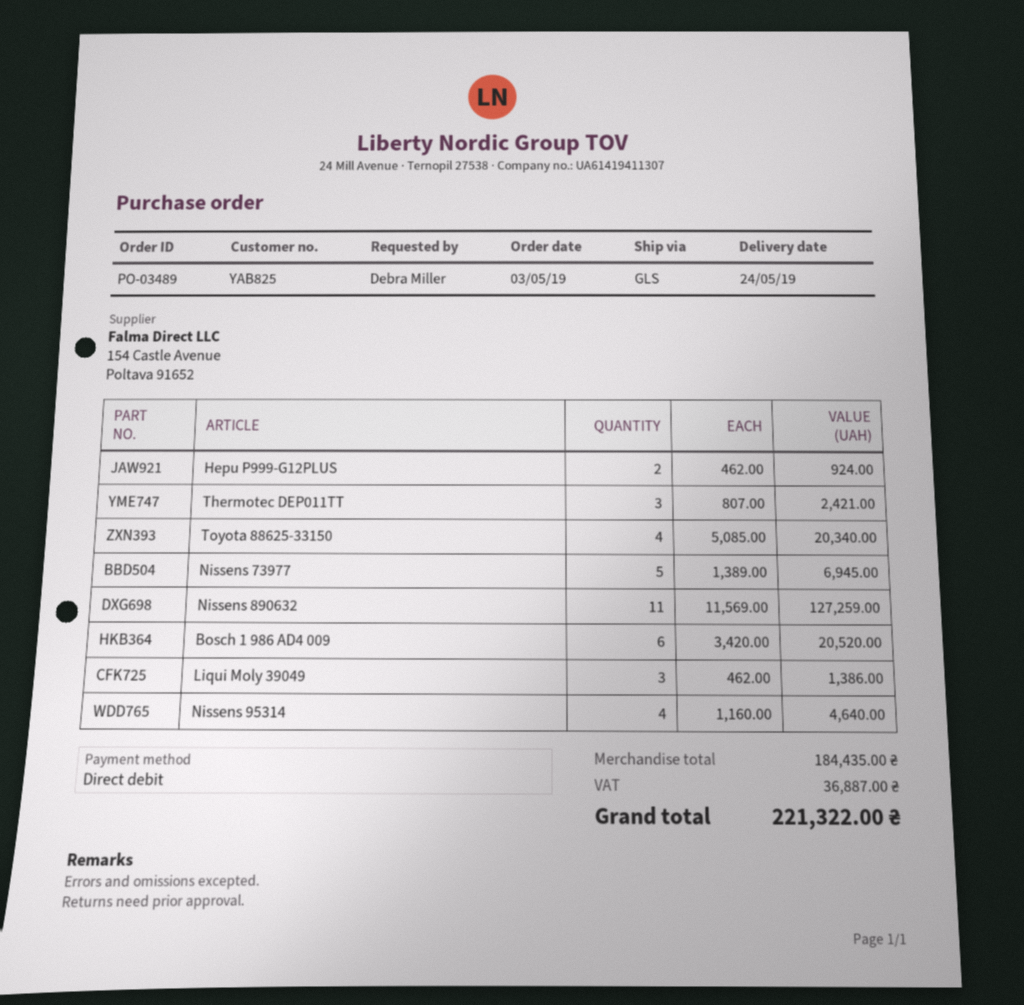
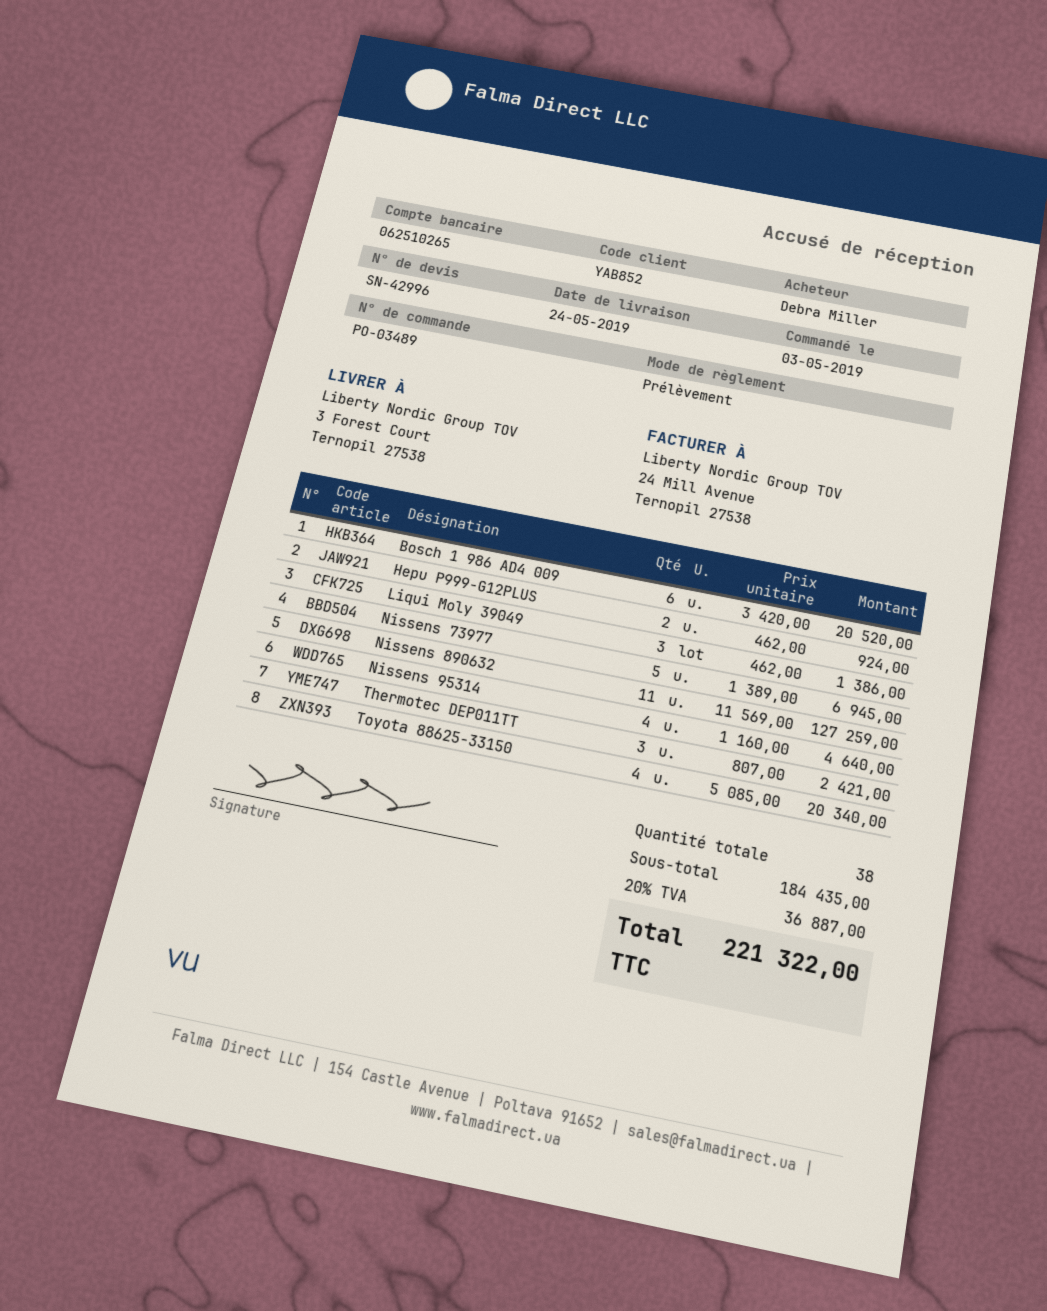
customer number: YAB825 -> YAB852

